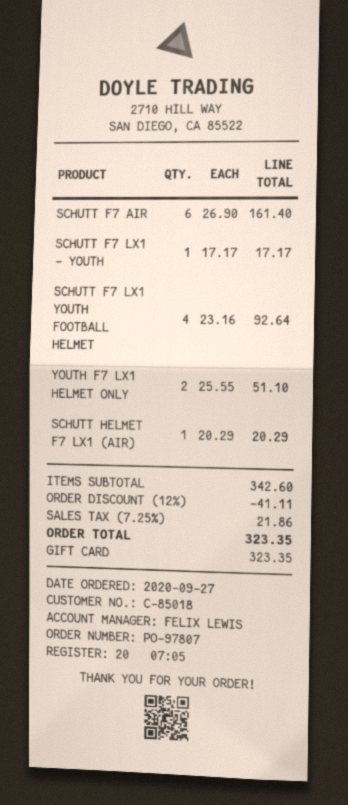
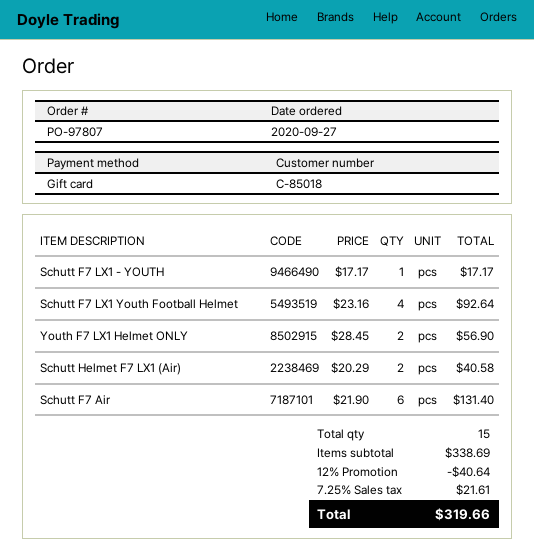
SCHUTT F7 AIR: 6 x 26.90 = 161.40 -> 6 x 21.90 = 131.40
YOUTH F7 LX1 HELMET ONLY: 2 x 25.55 = 51.10 -> 2 x 28.45 = 56.90
SCHUTT HELMET F7 LX1 (AIR): 1 x 20.29 = 20.29 -> 2 x 20.29 = 40.58
subtotal: 342.60 -> 338.69
discount: 12% = 41.11 -> 12% = 40.64
tax: 7.25% = 21.86 -> 7.25% = 21.61
total: 323.35 -> 319.66

